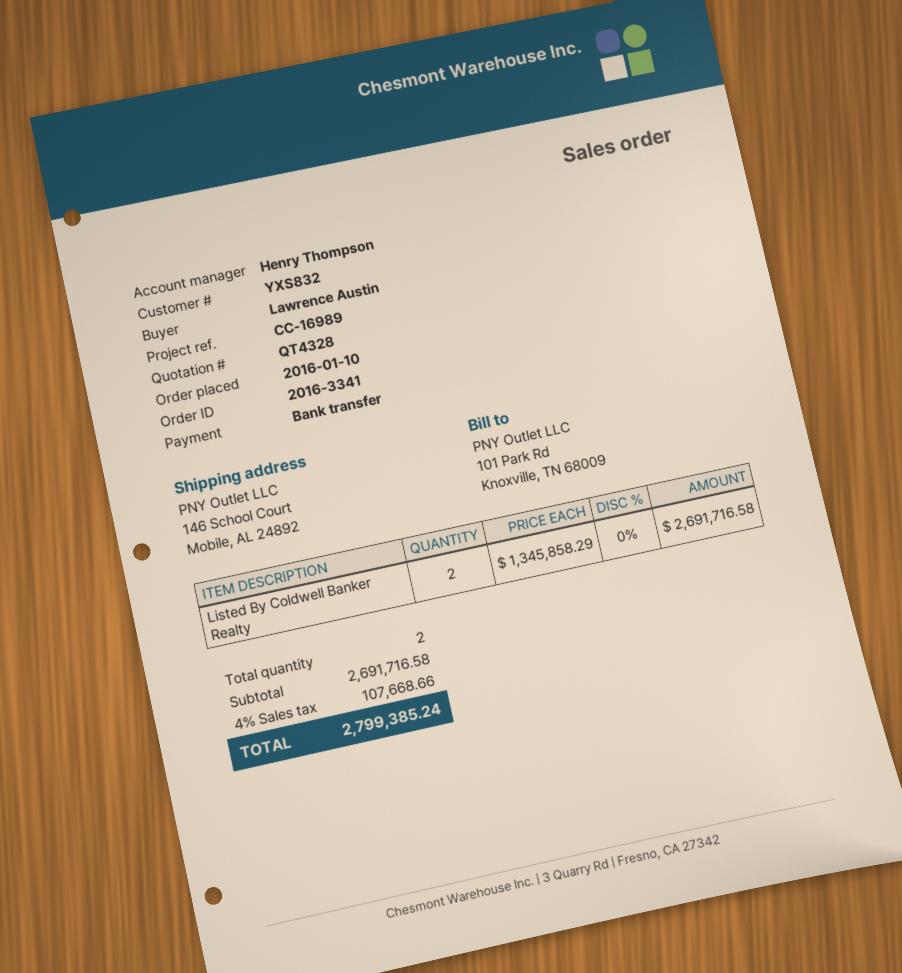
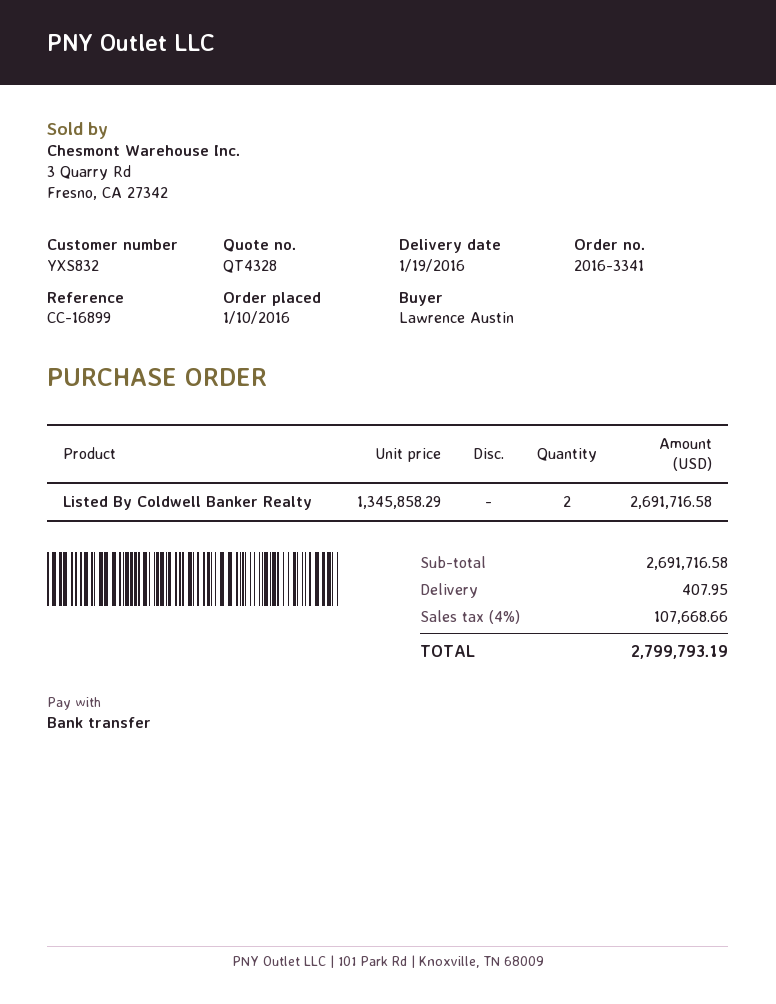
reference: CC-16989 -> CC-16899
shipping: none -> 407.95
total: 2799385.24 -> 2799793.19

